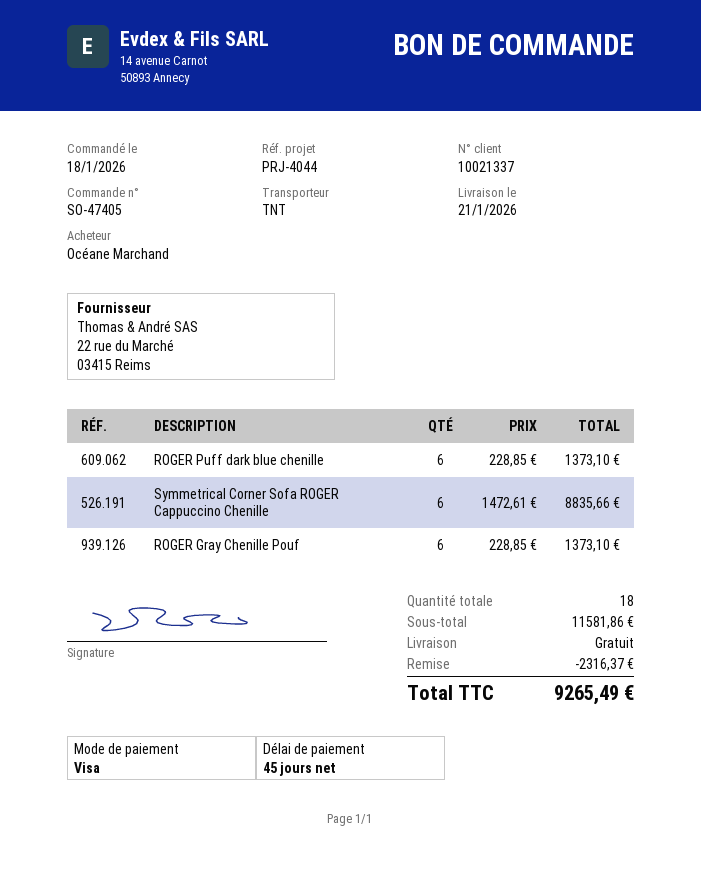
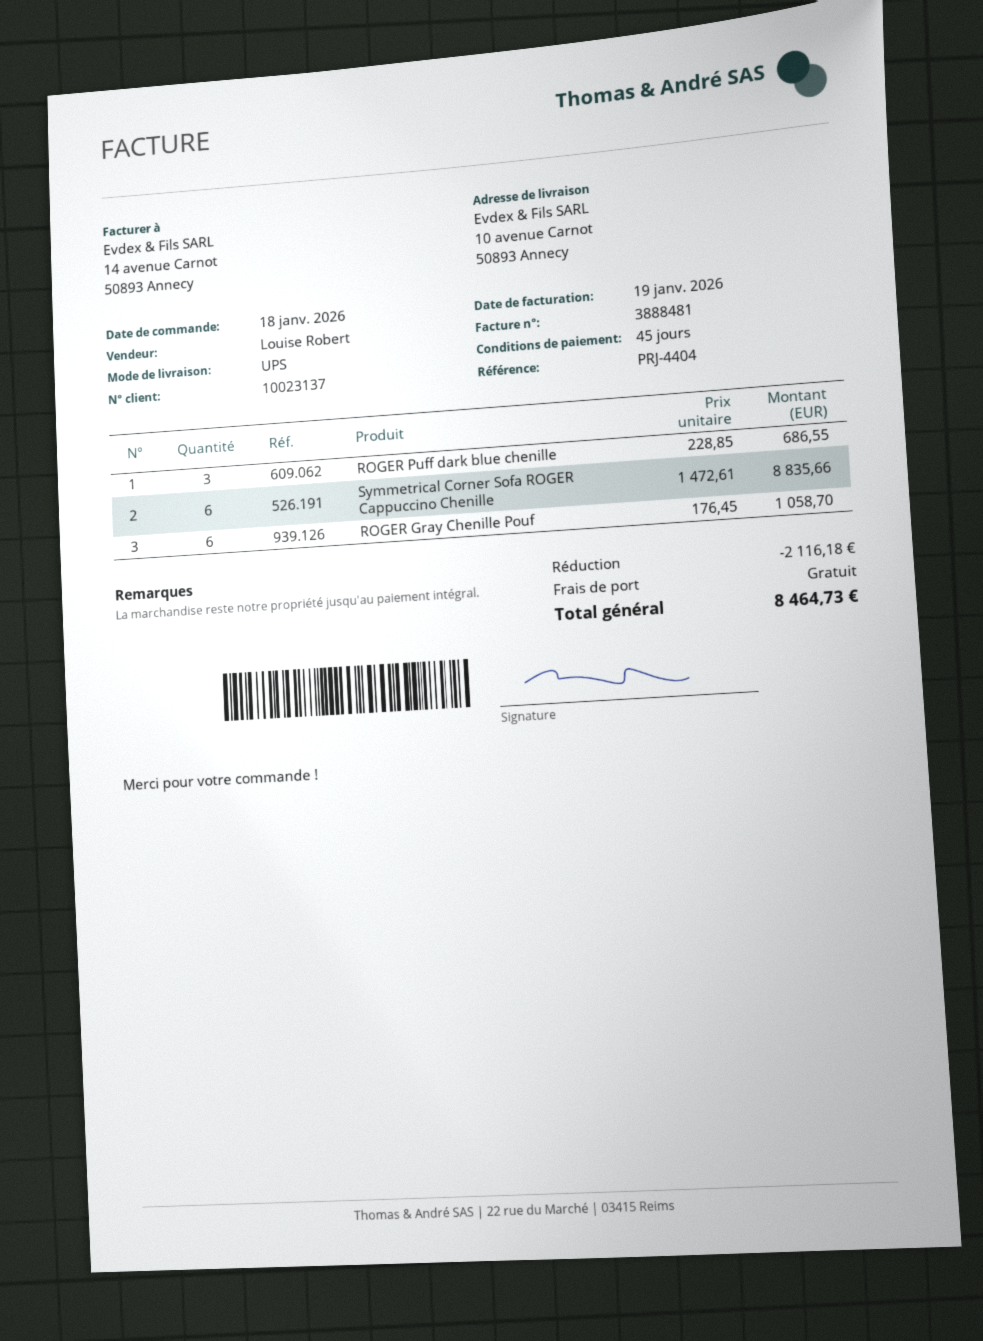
customer number: 10021337 -> 10023137
reference: PRJ-4044 -> PRJ-4404
shipping method: TNT -> UPS
ROGER Puff dark blue chenille: 6 x 228.85 = 1373.10 -> 3 x 228.85 = 686.55
ROGER Gray Chenille Pouf: 6 x 228.85 = 1373.10 -> 6 x 176.45 = 1058.70
discount: 2316.37 -> 2116.18
total: 9265.49 -> 8464.73

